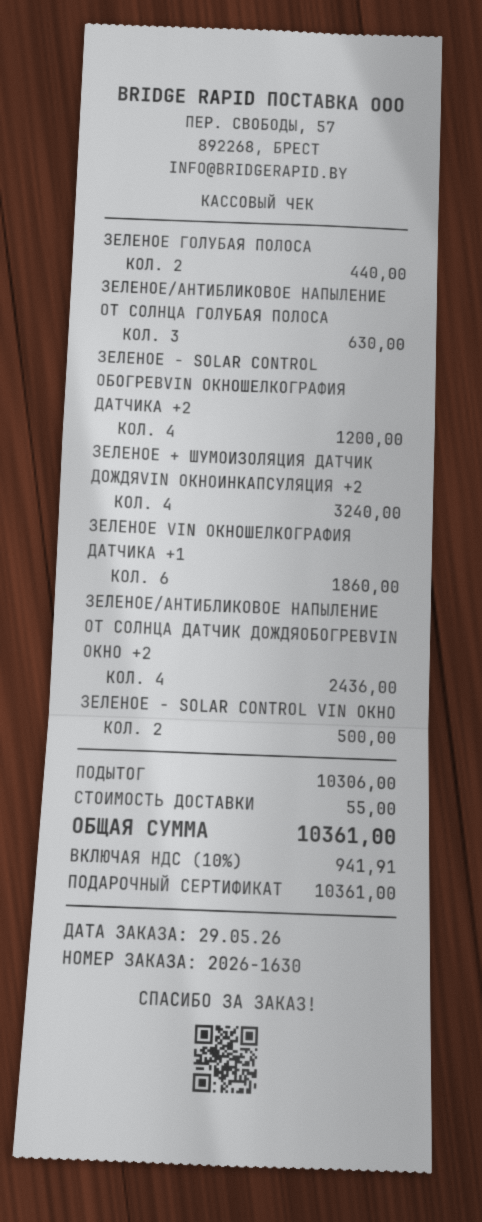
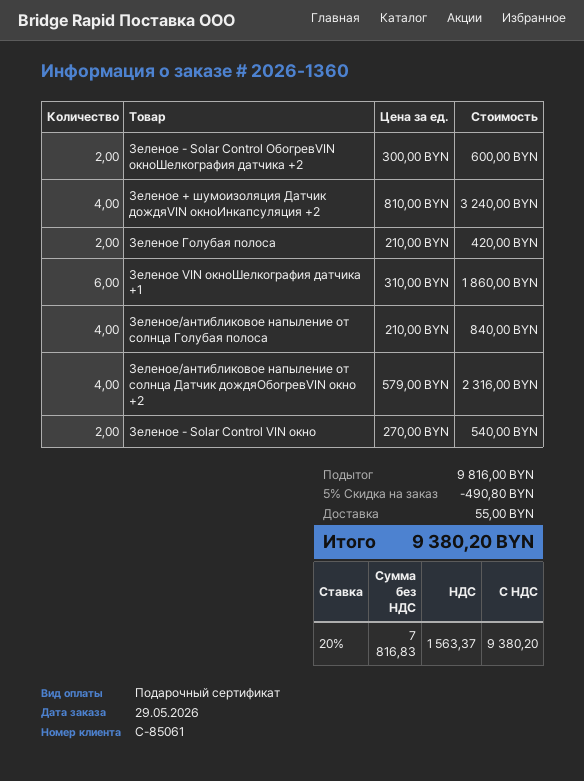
order number: 2026-1630 -> 2026-1360
ЗЕЛЕНОЕ ГОЛУБАЯ ПОЛОСА: 2 for 440.00 -> 2 for 420.00
ЗЕЛЕНОЕ/АНТИБЛИКОВОЕ НАПЫЛЕНИЕ ОТ СОЛНЦА ГОЛУБАЯ ПОЛОСА: 3 for 630.00 -> 4 for 840.00
ЗЕЛЕНОЕ - SOLAR CONTROL ОБОГРЕВVIN ОКНОШЕЛКОГРАФИЯ ДАТЧИКА +2: 4 for 1200.00 -> 2 for 600.00
ЗЕЛЕНОЕ/АНТИБЛИКОВОЕ НАПЫЛЕНИЕ ОТ СОЛНЦА ДАТЧИК ДОЖДЯОБОГРЕВVIN ОКНО +2: 4 for 2436.00 -> 4 for 2316.00
ЗЕЛЕНОЕ - SOLAR CONTROL VIN ОКНО: 2 for 500.00 -> 2 for 540.00
subtotal: 10306.00 -> 9816.00
discount: none -> 5% = 490.80
tax: 10% = 941.91 -> 20% = 1563.37
total: 10361.00 -> 9380.20

